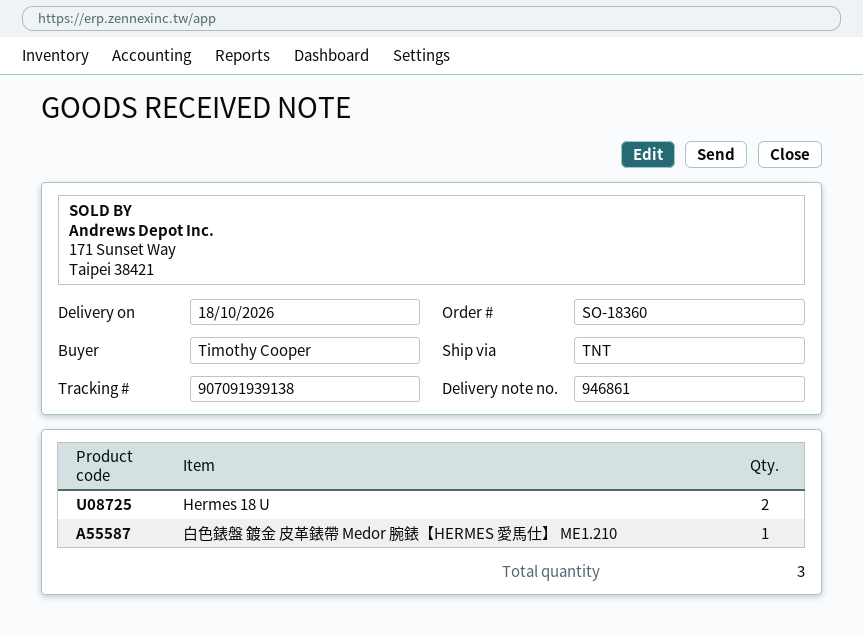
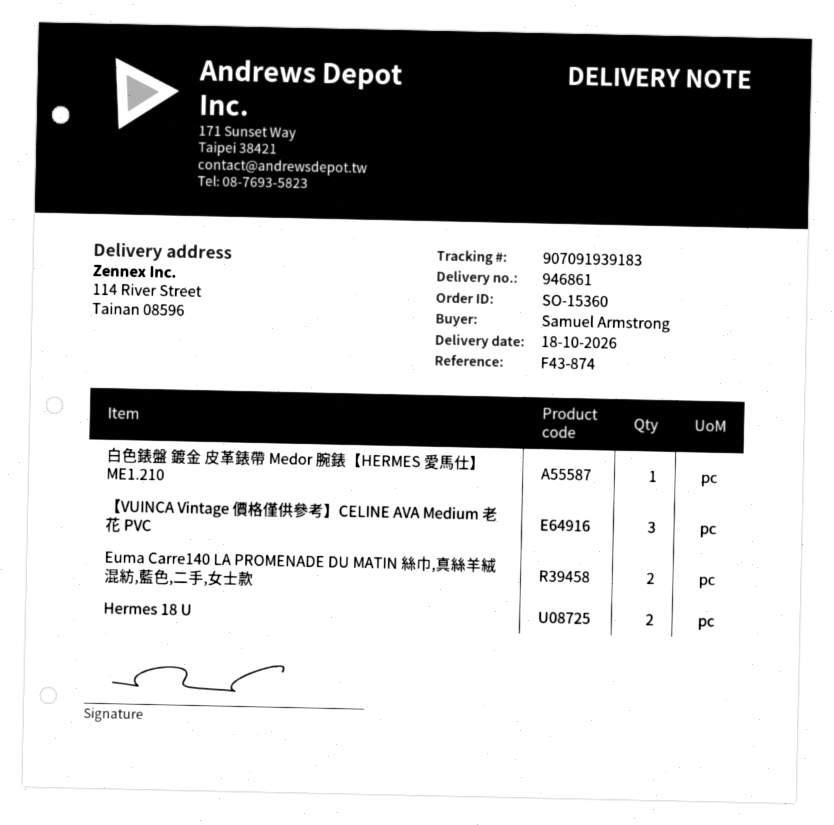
order number: SO-18360 -> SO-15360
ordered by: Timothy Cooper -> Samuel Armstrong
tracking number: 907091939138 -> 907091939183
【VUINCA Vintage 價格僅供參考】CELINE AVA Medium 老花 PVC: none -> 3
Euma Carre140 LA PROMENADE DU MATIN 絲巾,真絲羊絨混紡,藍色,二手,女士款: none -> 2

